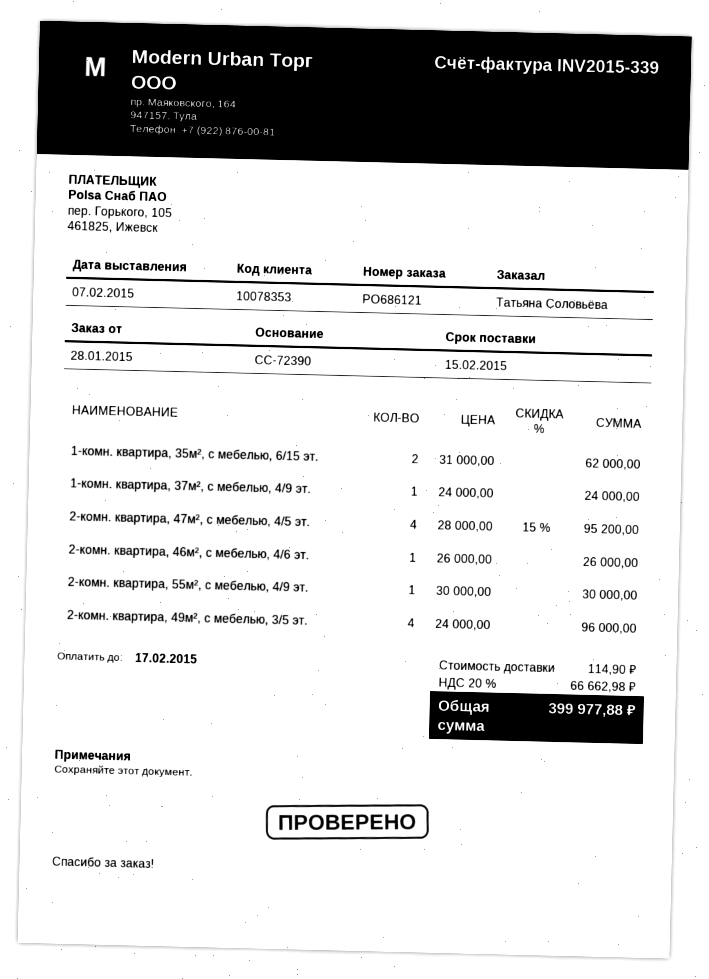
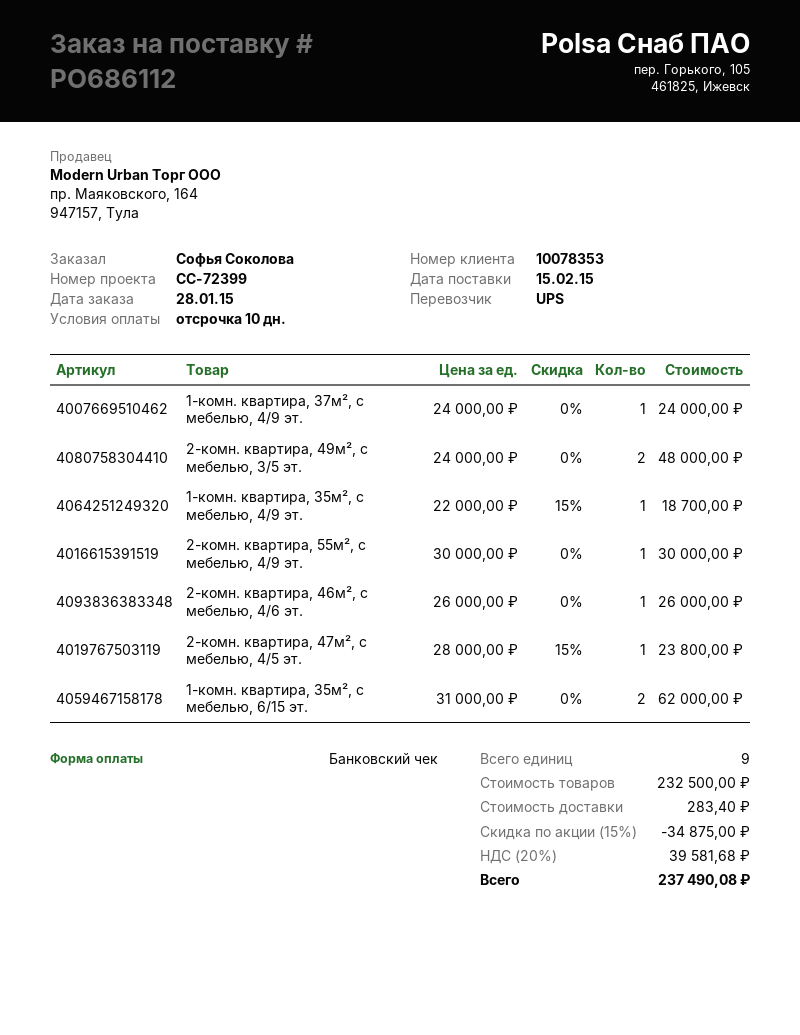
order number: PO686121 -> PO686112
reference: CC-72390 -> CC-72399
ordered by: Татьяна Соловьёва -> Софья Соколова
2-комн. квартира, 47м², с мебелью, 4/5 эт.: 4 x 28000.00 - 15% = 95200.00 -> 1 x 28000.00 - 15% = 23800.00
2-комн. квартира, 49м², с мебелью, 3/5 эт.: 4 x 24000.00 = 96000.00 -> 2 x 24000.00 = 48000.00
1-комн. квартира, 35м², с мебелью, 4/9 эт.: none -> 1 x 22000.00 - 15% = 18700.00
discount: none -> 15% = 34875.00
shipping: 114.90 -> 283.40
tax: 20% = 66662.98 -> 20% = 39581.68
total: 399977.88 -> 237490.08

